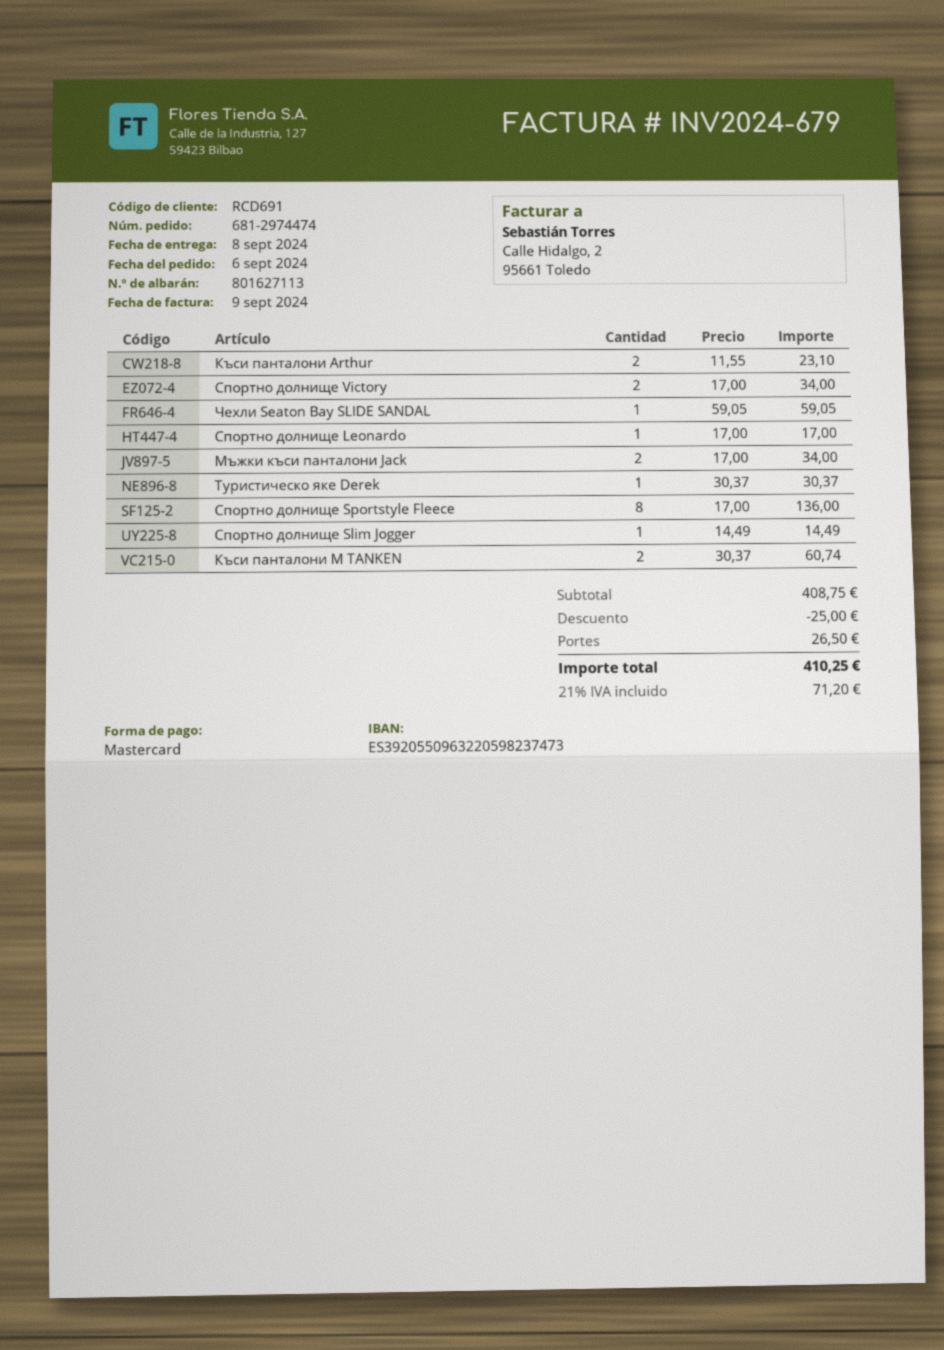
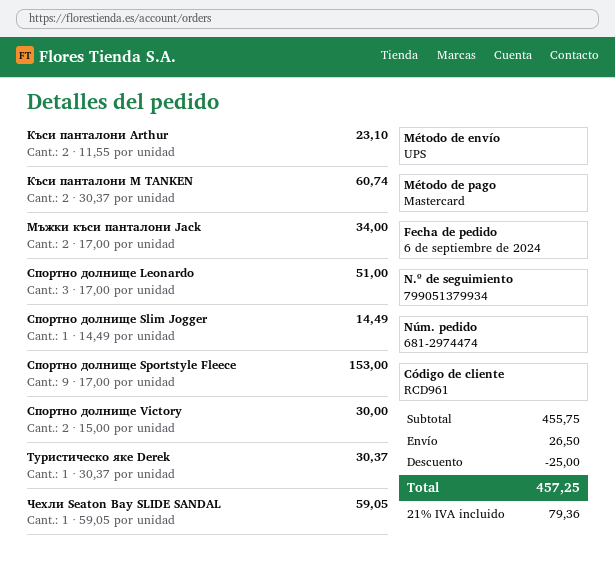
customer number: RCD691 -> RCD961
Спортно долнище Victory: 2 x 17.00 = 34.00 -> 2 x 15.00 = 30.00
Спортно долнище Leonardo: 1 x 17.00 = 17.00 -> 3 x 17.00 = 51.00
Спортно долнище Sportstyle Fleece: 8 x 17.00 = 136.00 -> 9 x 17.00 = 153.00
subtotal: 408.75 -> 455.75
tax: 21% = 71.20 -> 21% = 79.36
total: 410.25 -> 457.25

